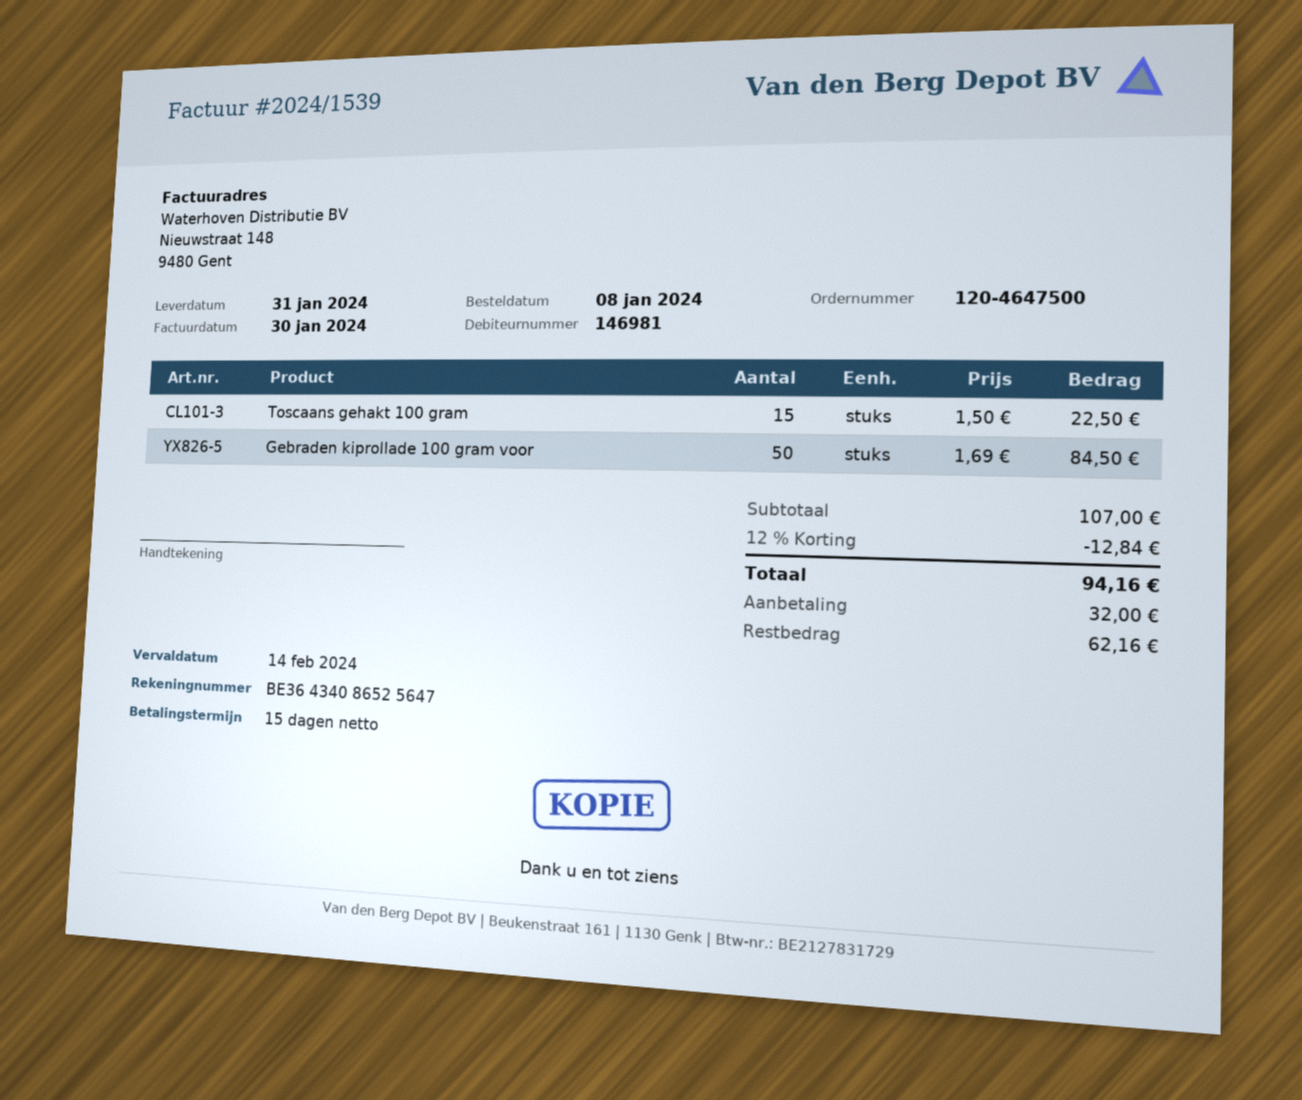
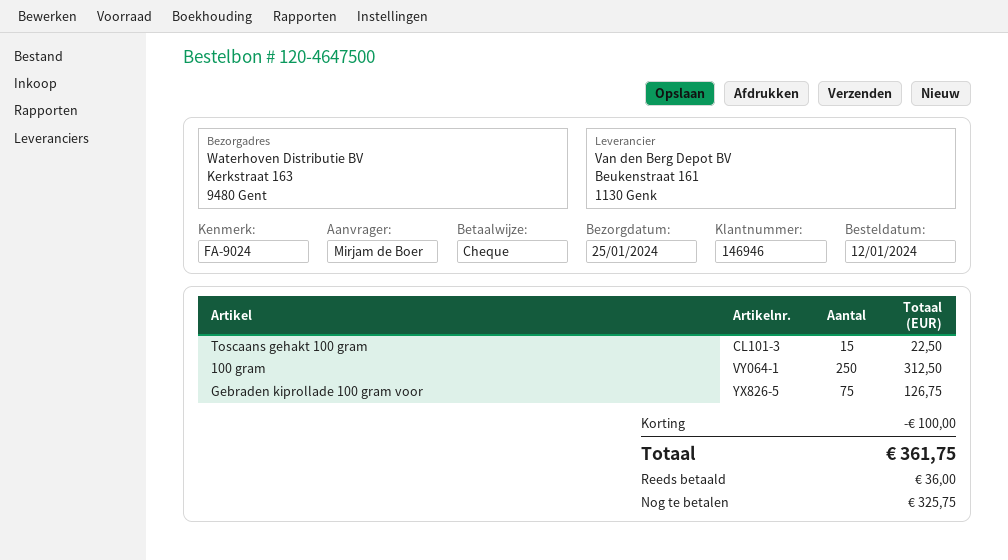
order date: 2024-01-08 -> 2024-01-12
delivery date: 2024-01-31 -> 2024-01-25
customer number: 146981 -> 146946
Gebraden kiprollade 100 gram voor: 50 for 84.50 -> 75 for 126.75
100 gram: none -> 250 for 312.50
discount: 12.84 -> 100.00
total: 94.16 -> 361.75
deposit: 32.00 -> 36.00
balance: 62.16 -> 325.75

